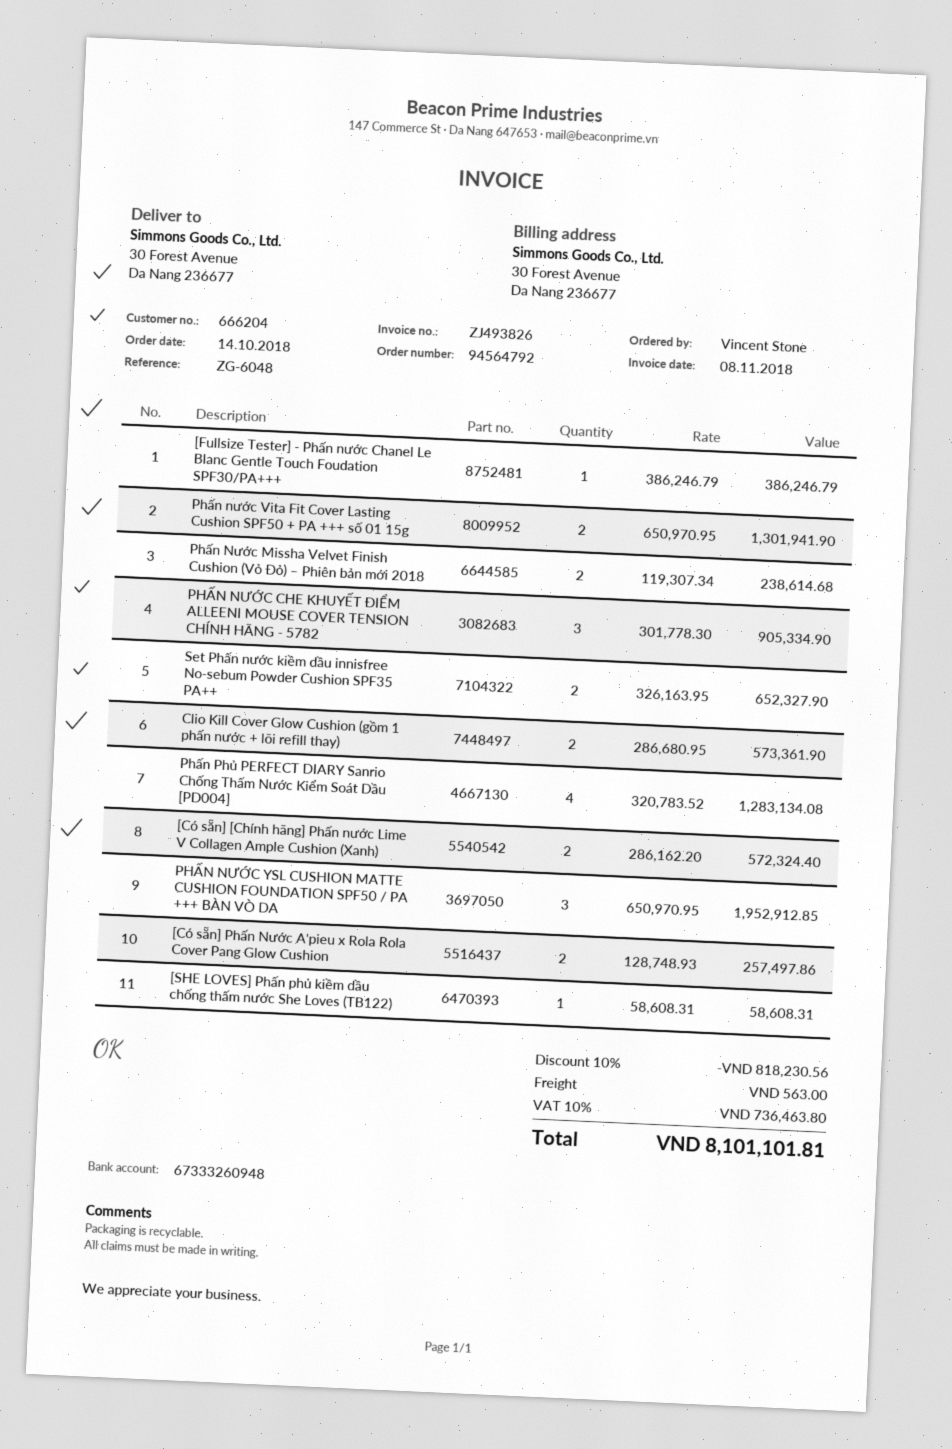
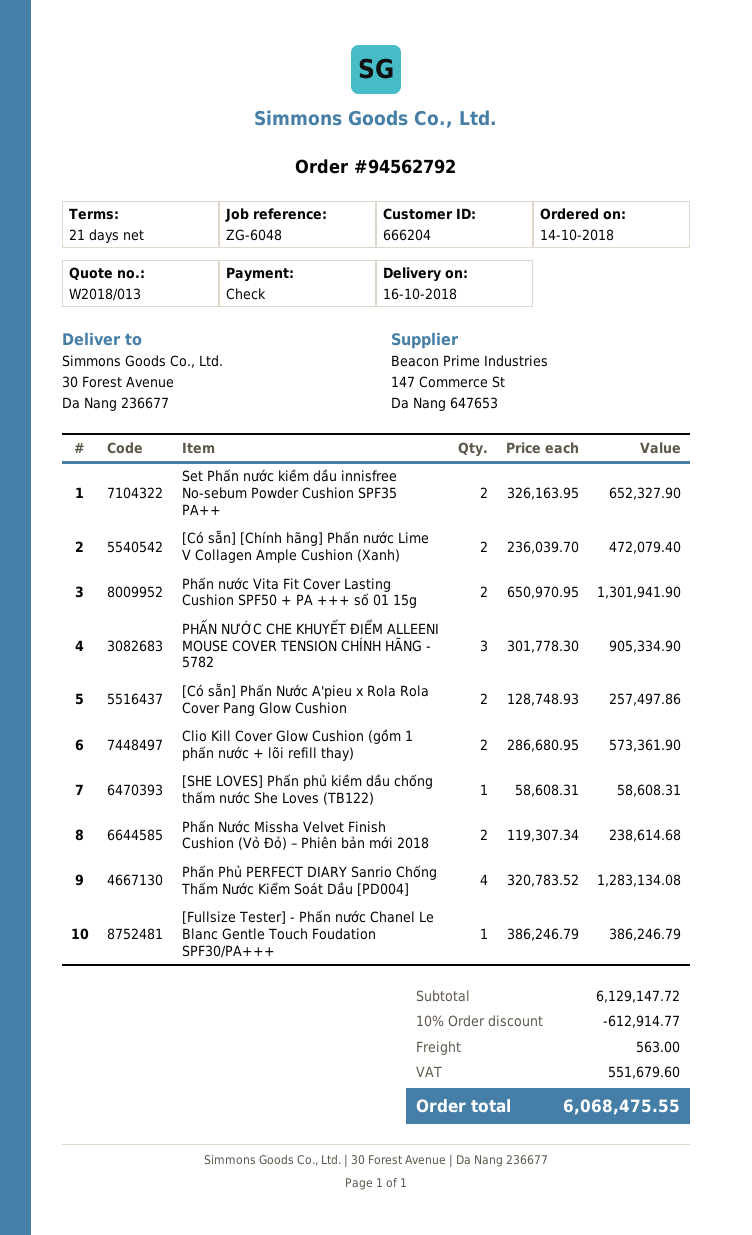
order number: 94564792 -> 94562792
[Có sẵn] [Chính hãng] Phấn nước Lime V Collagen Ample Cushion (Xanh): 2 x 286162.20 = 572324.40 -> 2 x 236039.70 = 472079.40
PHẤN NƯỚC YSL CUSHION MATTE CUSHION FOUNDATION SPF50 / PA +++ BÀN VÒ DA: 3 x 650970.95 = 1952912.85 -> none
discount: 10% = 818230.56 -> 10% = 612914.77
tax: 736463.80 -> 551679.60
total: 8101101.81 -> 6068475.55

